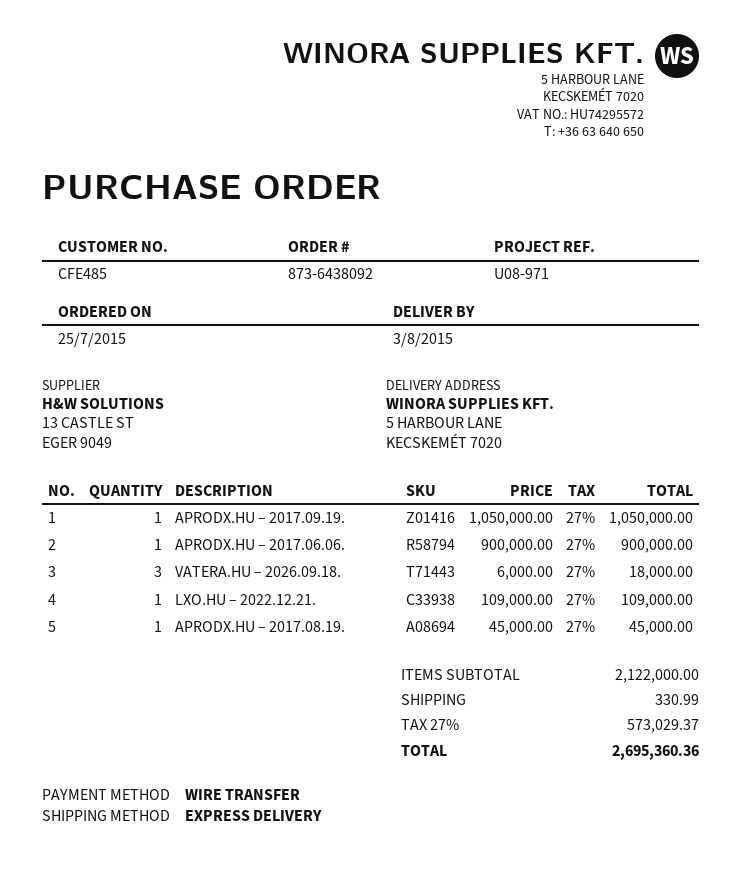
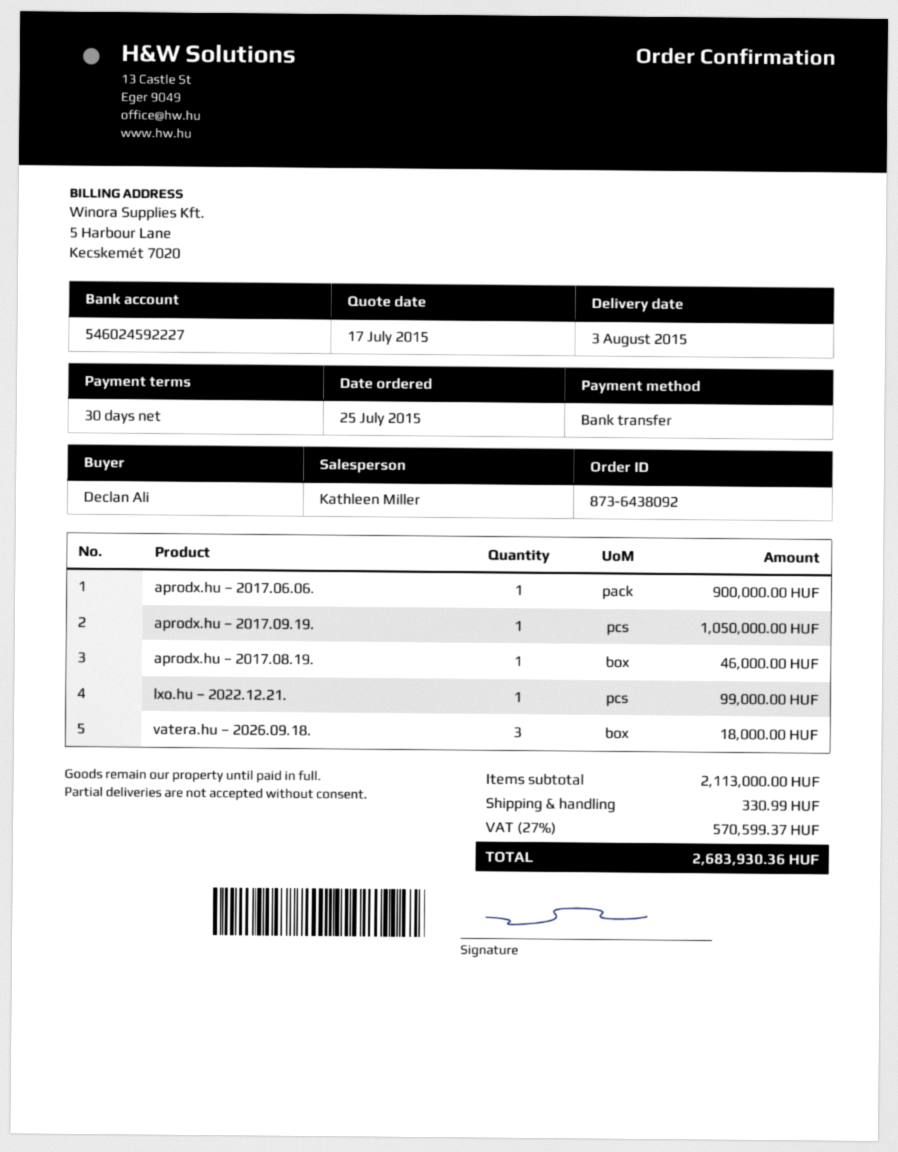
LXO.HU – 2022.12.21.: 1 for 109000.00 -> 1 for 99000.00
APRODX.HU – 2017.08.19.: 1 for 45000.00 -> 1 for 46000.00
subtotal: 2122000.00 -> 2113000.00
tax: 27% = 573029.37 -> 27% = 570599.37
total: 2695360.36 -> 2683930.36

